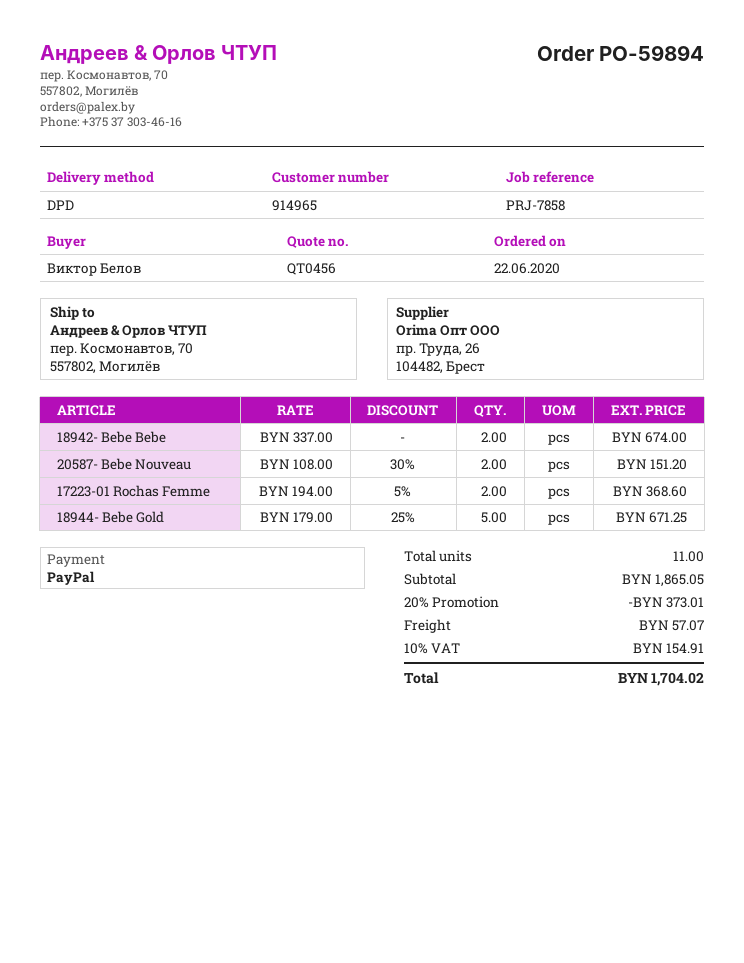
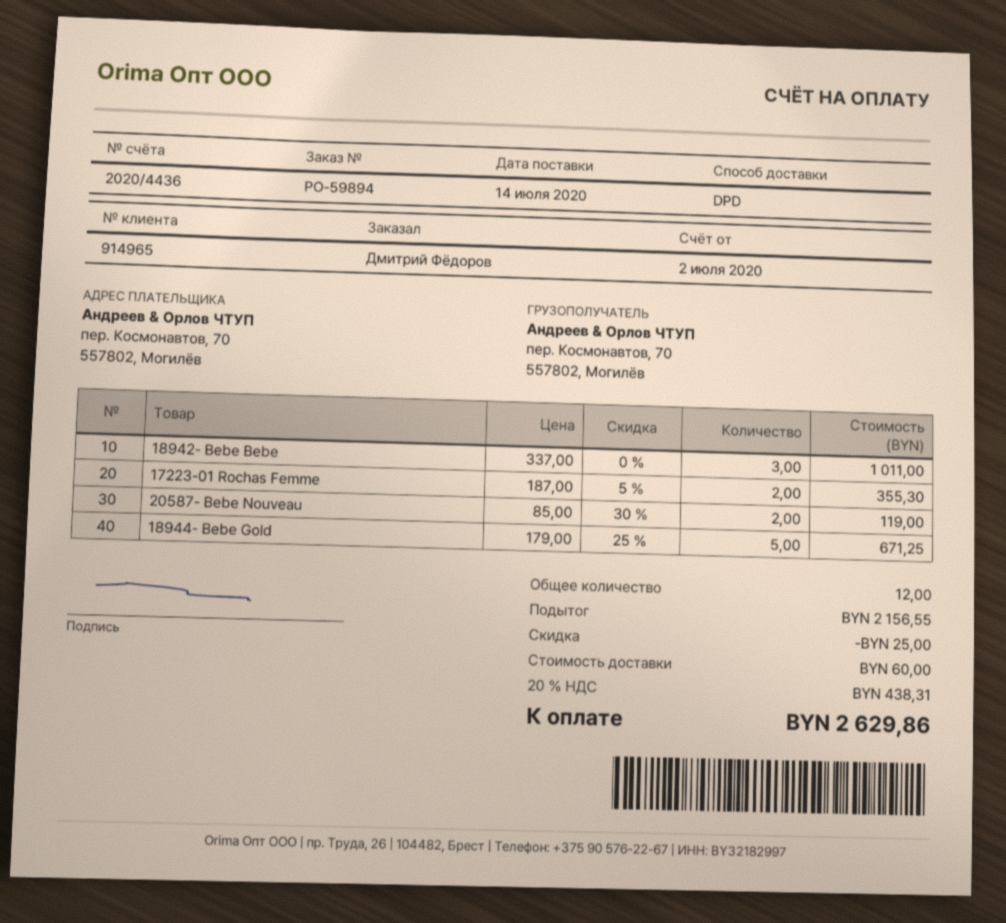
ordered by: Виктор Белов -> Дмитрий Фёдоров
18942- Bebe Bebe: 2 x 337.00 = 674.00 -> 3 x 337.00 = 1011.00
20587- Bebe Nouveau: 2 x 108.00 - 30% = 151.20 -> 2 x 85.00 - 30% = 119.00
17223-01 Rochas Femme: 2 x 194.00 - 5% = 368.60 -> 2 x 187.00 - 5% = 355.30
total quantity: 11 -> 12
subtotal: 1865.05 -> 2156.55
discount: 373.01 -> 25.00
shipping: 57.07 -> 60.00
tax: 10% = 154.91 -> 20% = 438.31
total: 1704.02 -> 2629.86

